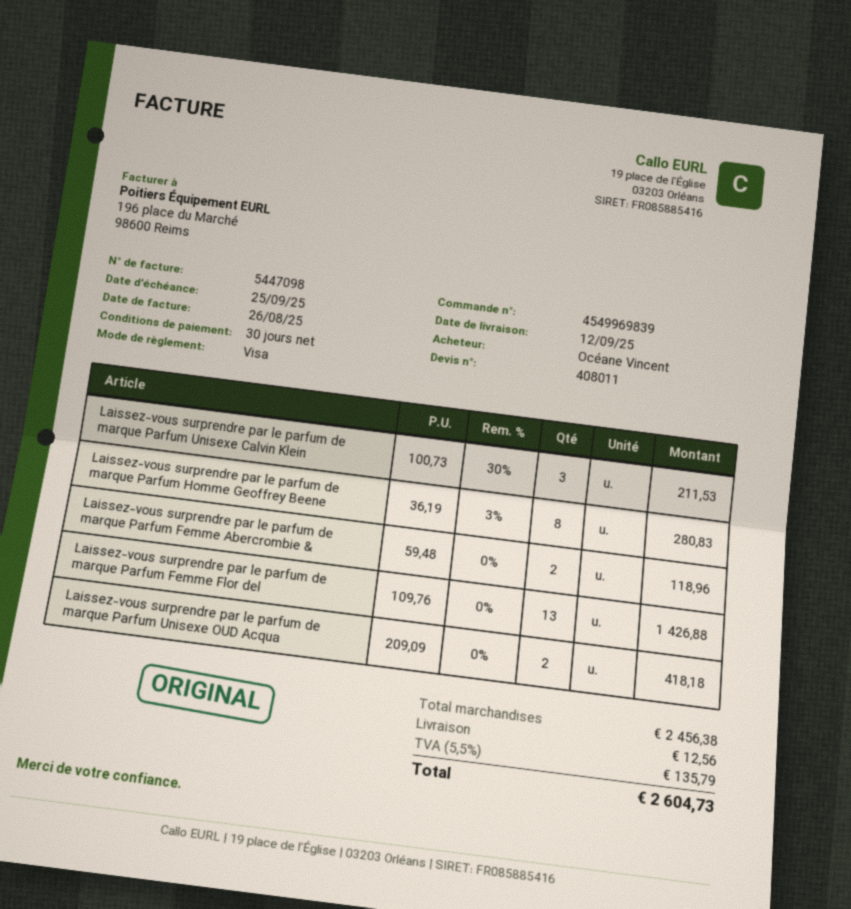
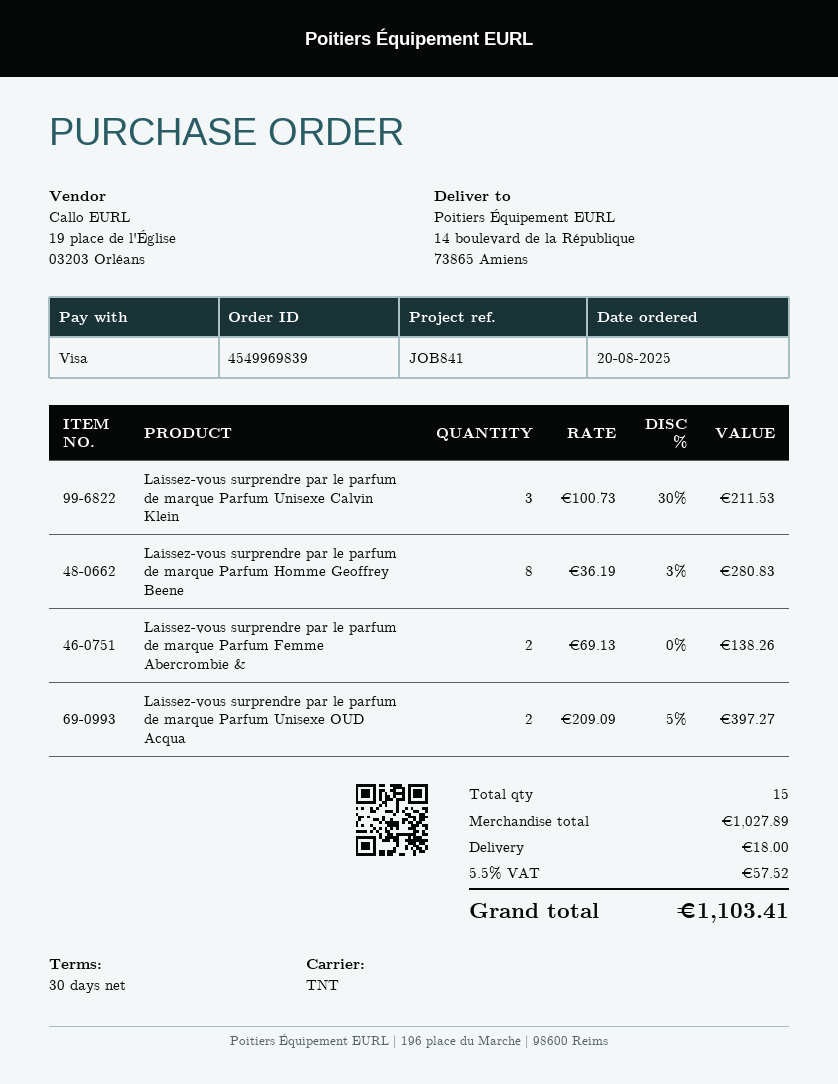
Laissez-vous surprendre par le parfum de marque Parfum Femme Abercrombie &: 2 x 59.48 = 118.96 -> 2 x 69.13 = 138.26
Laissez-vous surprendre par le parfum de marque Parfum Femme Flor del: 13 x 109.76 = 1426.88 -> none
Laissez-vous surprendre par le parfum de marque Parfum Unisexe OUD Acqua: 2 x 209.09 = 418.18 -> 2 x 209.09 - 5% = 397.27
subtotal: 2456.38 -> 1027.89
shipping: 12.56 -> 18.00
tax: 5.5% = 135.79 -> 5.5% = 57.52
total: 2604.73 -> 1103.41

